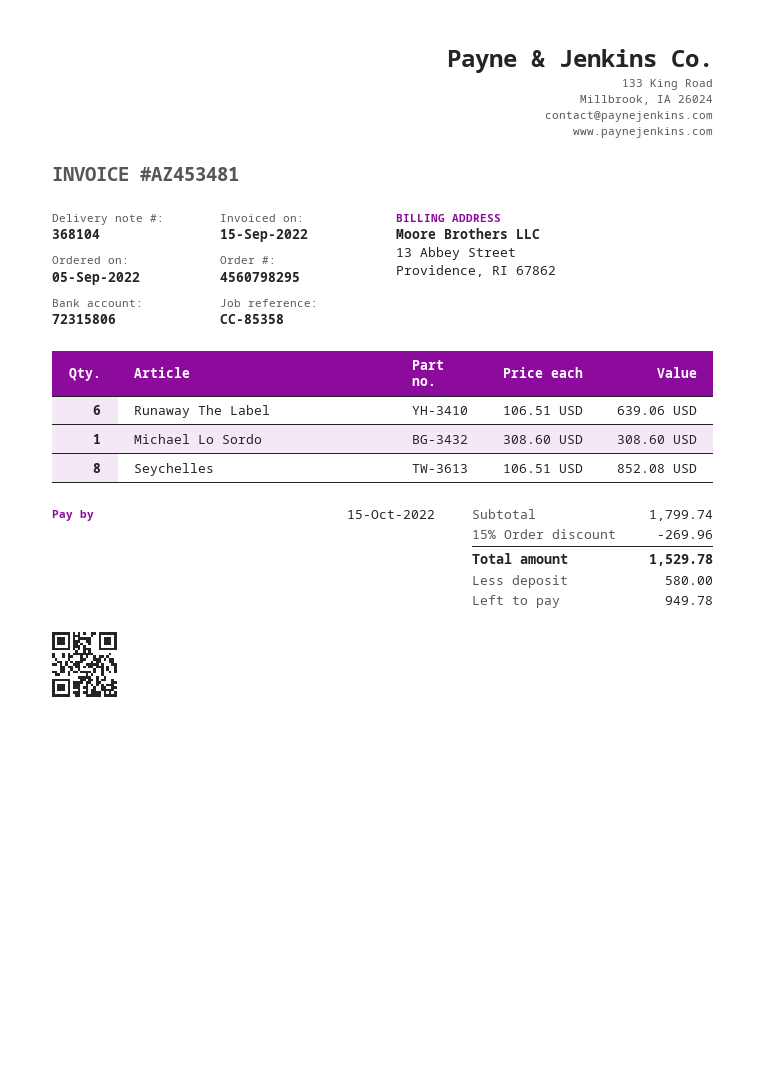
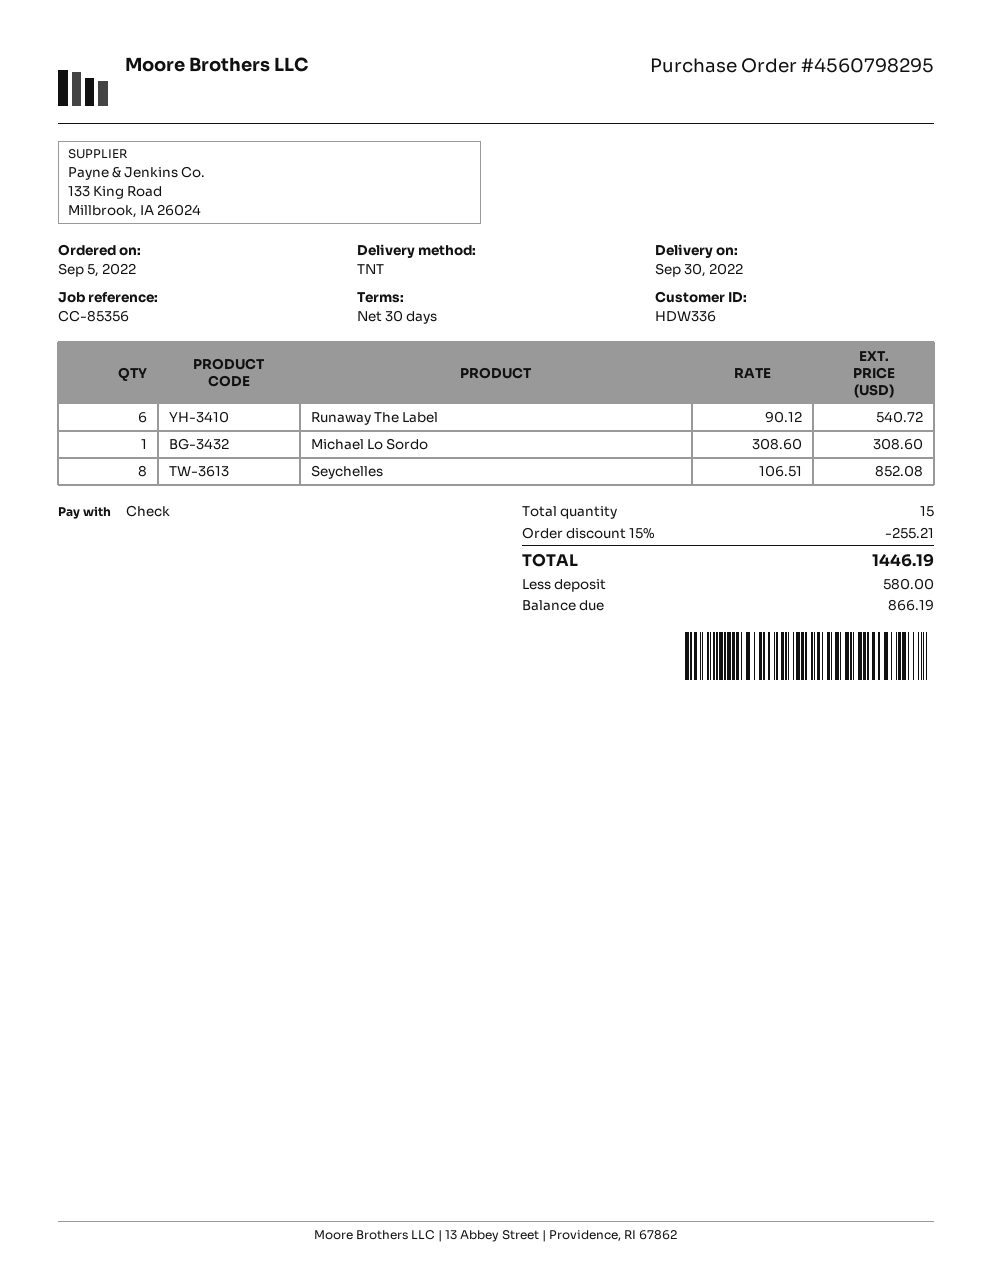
reference: CC-85358 -> CC-85356
Runaway The Label: 6 x 106.51 = 639.06 -> 6 x 90.12 = 540.72
discount: 15% = 269.96 -> 15% = 255.21
total: 1529.78 -> 1446.19
balance: 949.78 -> 866.19

